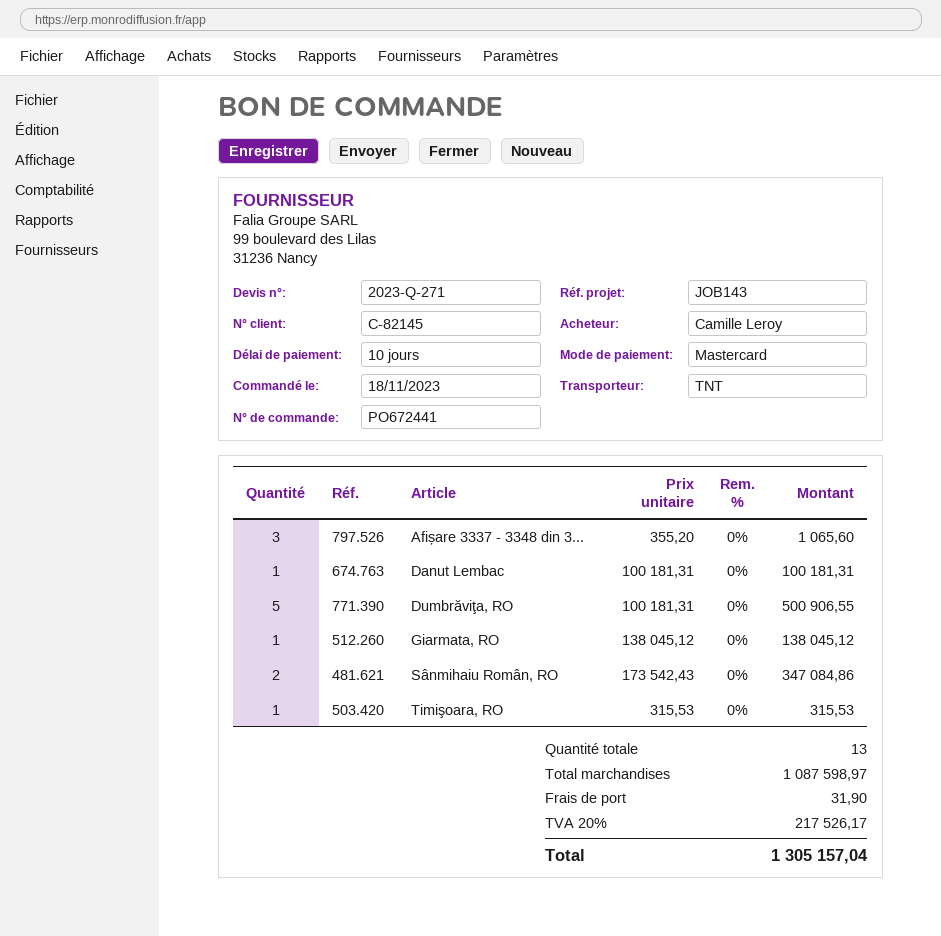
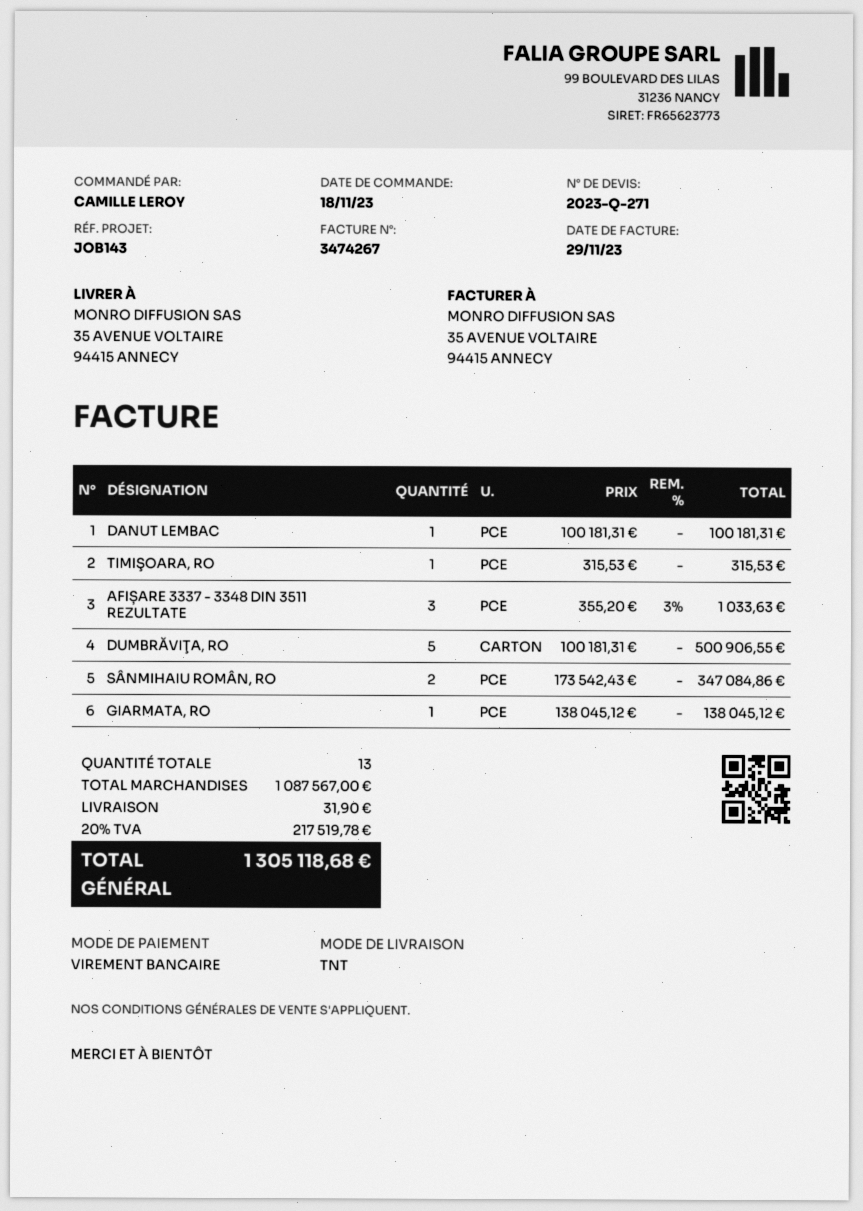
payment method: Mastercard -> bank transfer
Afișare 3337 - 3348 din 3...: 3 x 355.20 = 1065.60 -> 3 x 355.20 - 3% = 1033.63
subtotal: 1087598.97 -> 1087567.00
tax: 20% = 217526.17 -> 20% = 217519.78
total: 1305157.04 -> 1305118.68

